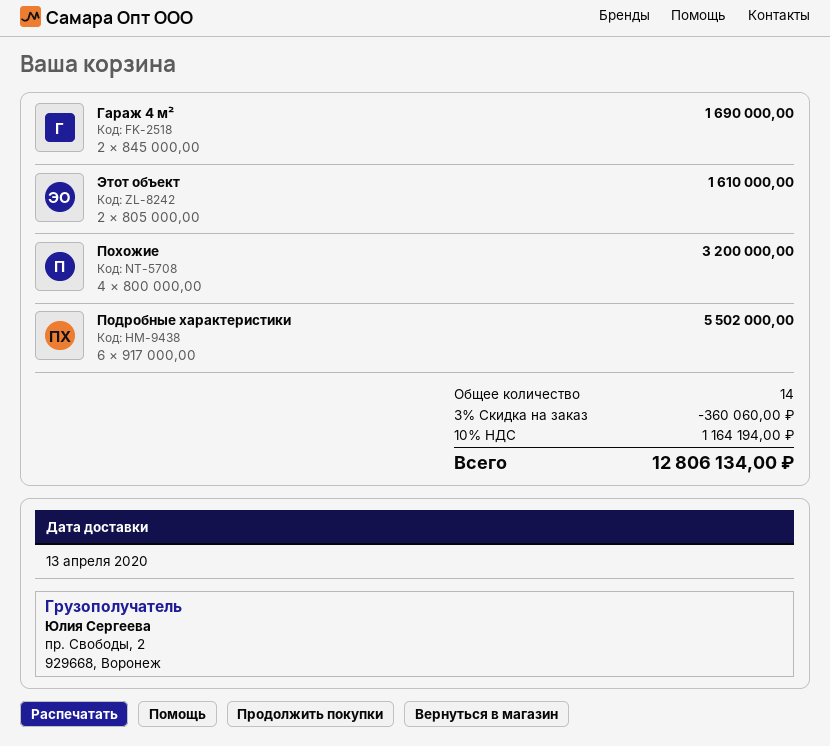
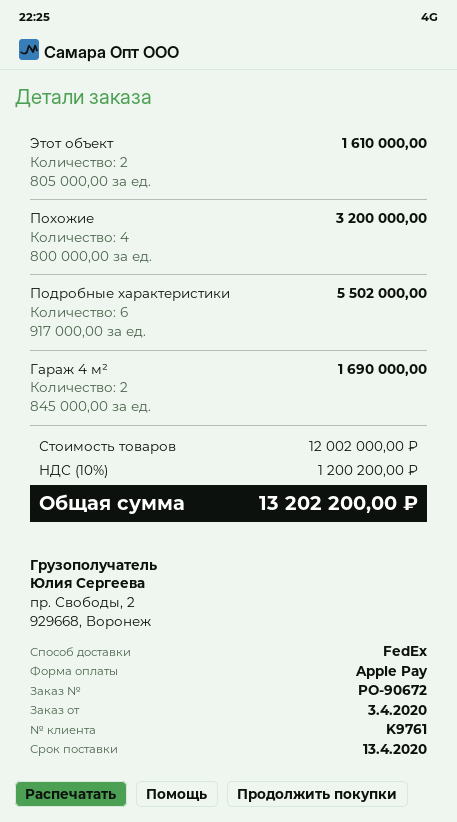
discount: 3% = 360060.00 -> none
tax: 10% = 1164194.00 -> 10% = 1200200.00
total: 12806134.00 -> 13202200.00

